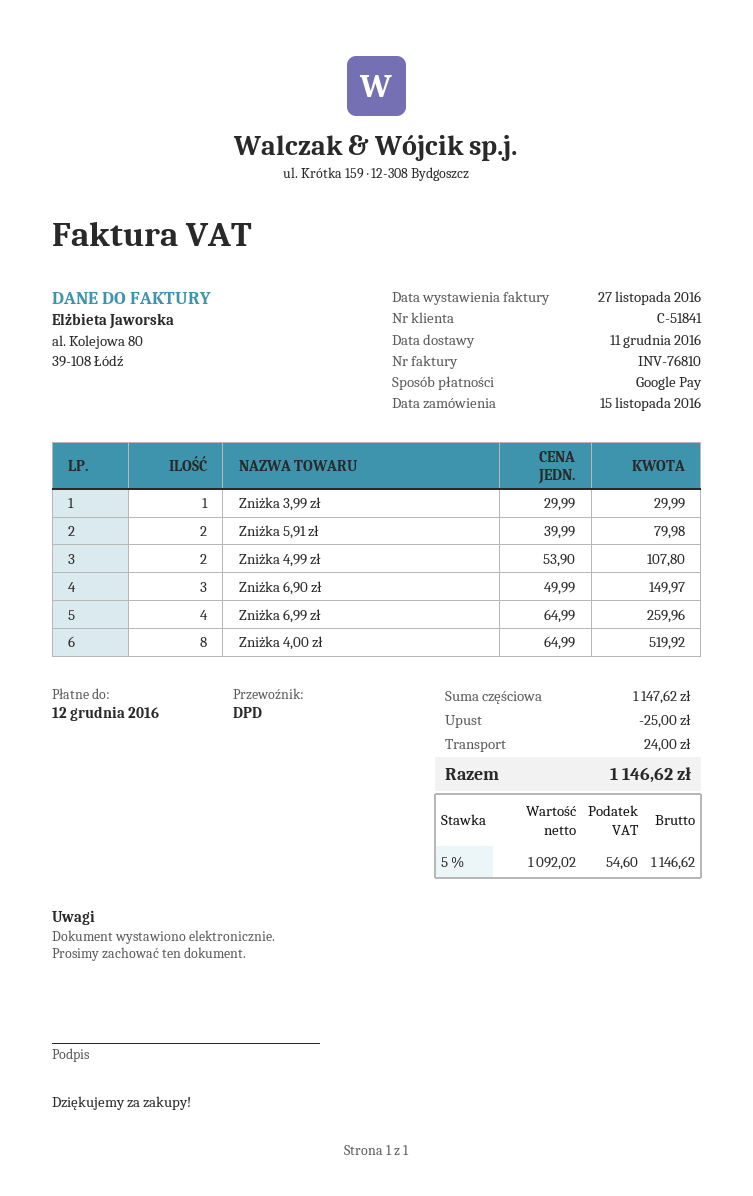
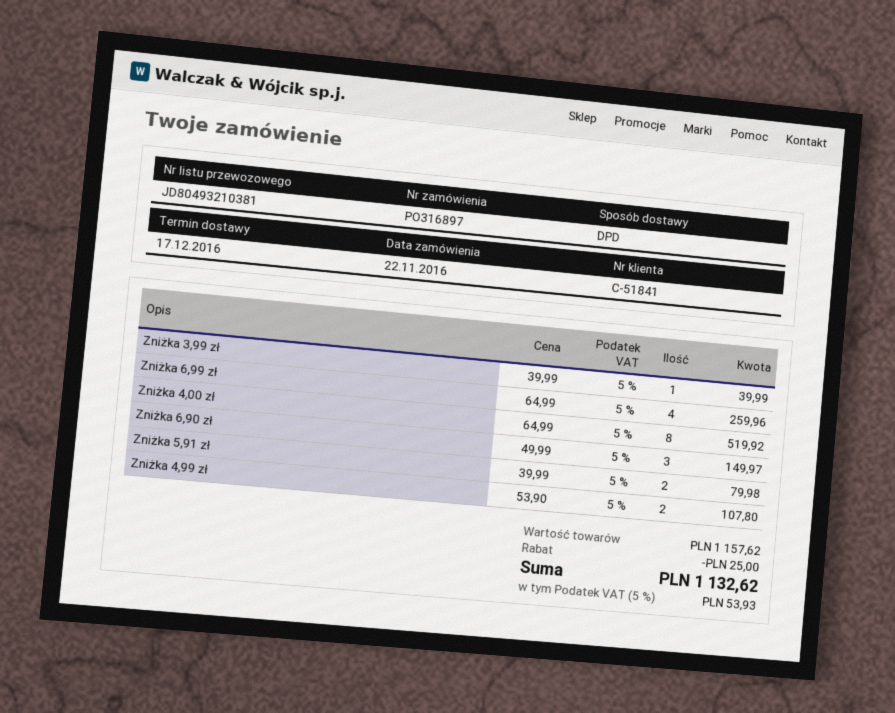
order date: 2016-11-15 -> 2016-11-22
delivery date: 2016-12-11 -> 2016-12-17
Zniżka 3,99 zł: 1 x 29.99 = 29.99 -> 1 x 39.99 = 39.99
subtotal: 1147.62 -> 1157.62
shipping: 24.00 -> none
tax: 5% = 54.60 -> 5% = 53.93
total: 1146.62 -> 1132.62

